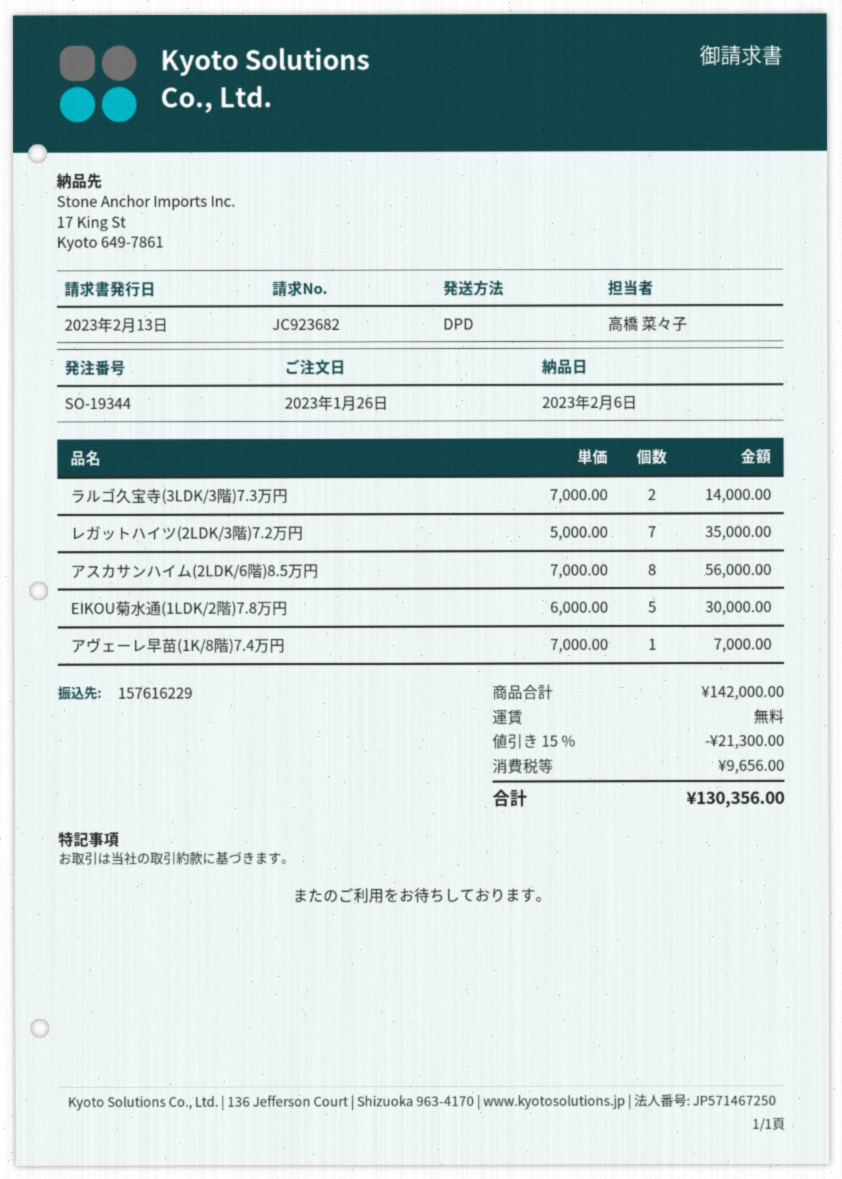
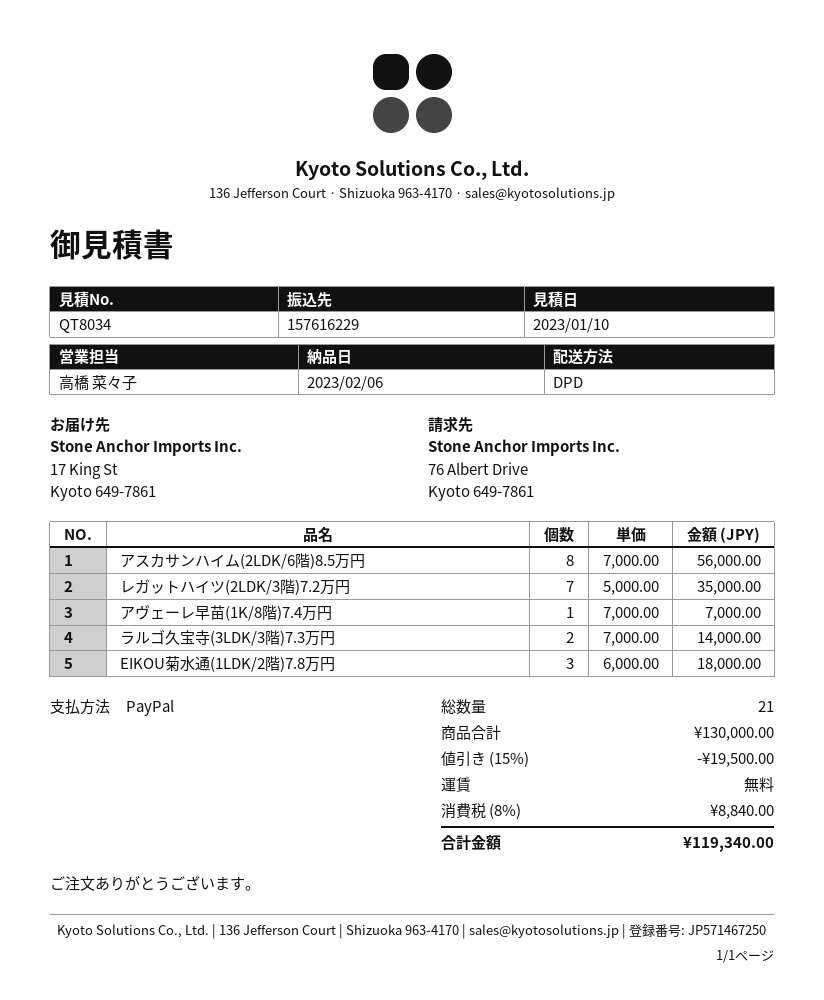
EIKOU菊水通(1LDK/2階)7.8万円: 5 x 6000.00 = 30000.00 -> 3 x 6000.00 = 18000.00
subtotal: 142000.00 -> 130000.00
discount: 15% = 21300.00 -> 15% = 19500.00
tax: 9656.00 -> 8840.00
total: 130356.00 -> 119340.00

